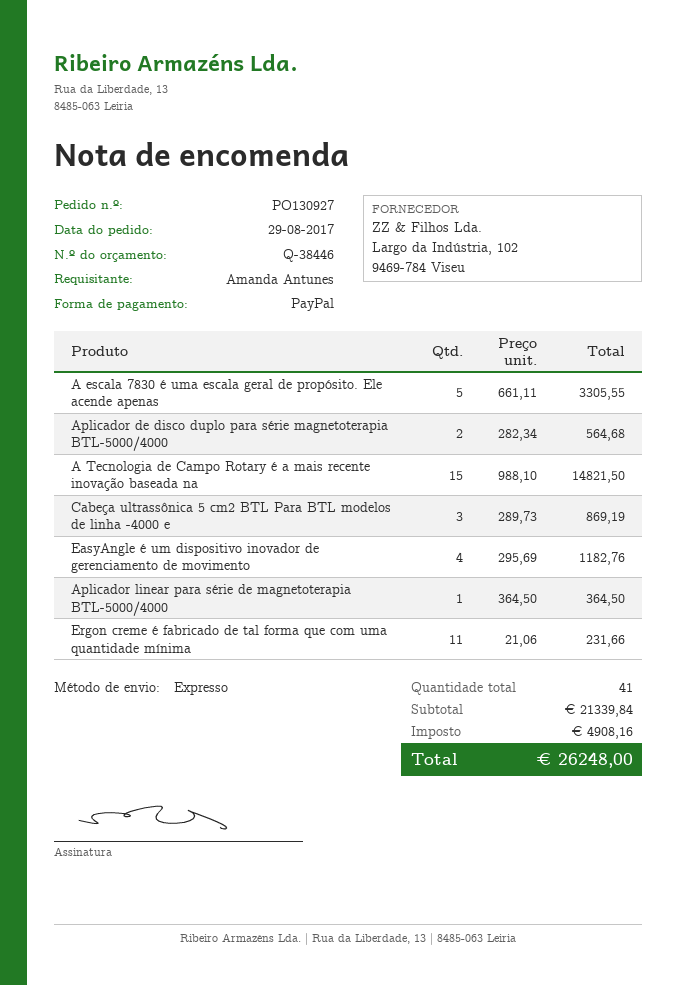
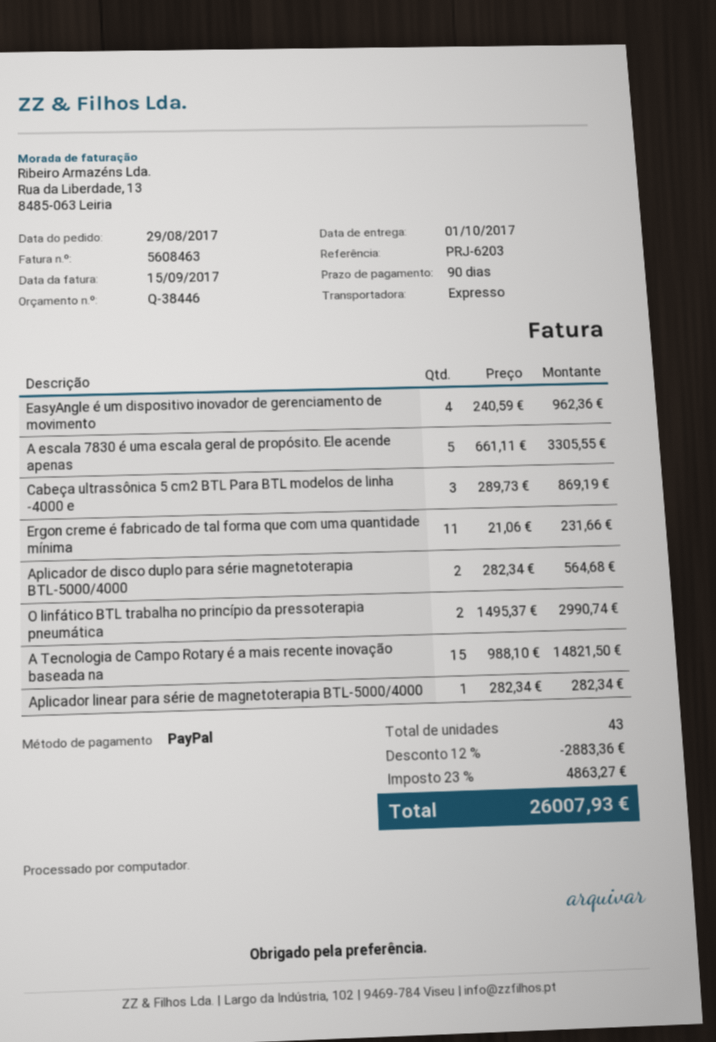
EasyAngle é um dispositivo inovador de gerenciamento de movimento: 4 x 295.69 = 1182.76 -> 4 x 240.59 = 962.36
Aplicador linear para série de magnetoterapia BTL-5000/4000: 1 x 364.50 = 364.50 -> 1 x 282.34 = 282.34
O linfático BTL trabalha no princípio da pressoterapia pneumática: none -> 2 x 1495.37 = 2990.74
total quantity: 41 -> 43
discount: none -> 12% = 2883.36
tax: 4908.16 -> 4863.27
total: 26248.00 -> 26007.93

